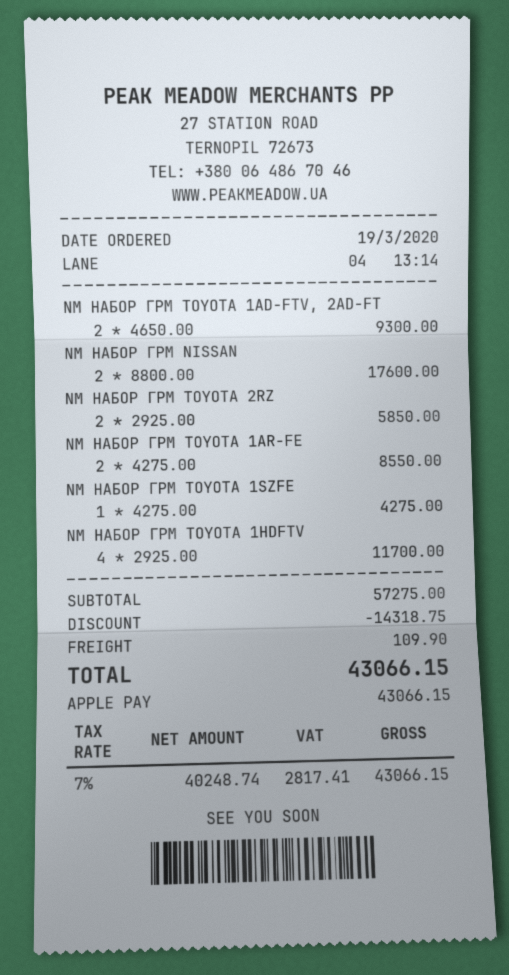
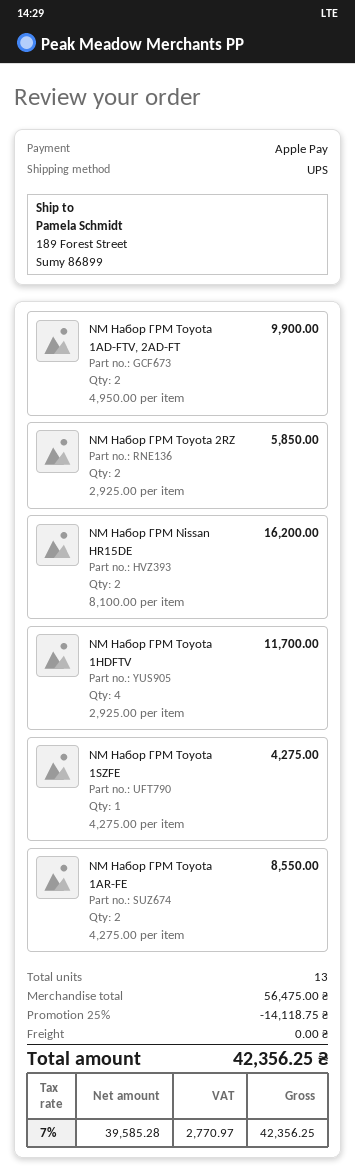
NM НАБОР ГРМ TOYOTA 1AD-FTV, 2AD-FT: 2 x 4650.00 = 9300.00 -> 2 x 4950.00 = 9900.00
NM НАБОР ГРМ NISSAN: 2 x 8800.00 = 17600.00 -> 2 x 8100.00 = 16200.00
subtotal: 57275.00 -> 56475.00
discount: 14318.75 -> 14118.75
shipping: 109.90 -> 0.00
net: 40248.74 -> 39585.28
tax: 7% = 2817.41 -> 7% = 2770.97
total: 43066.15 -> 42356.25

